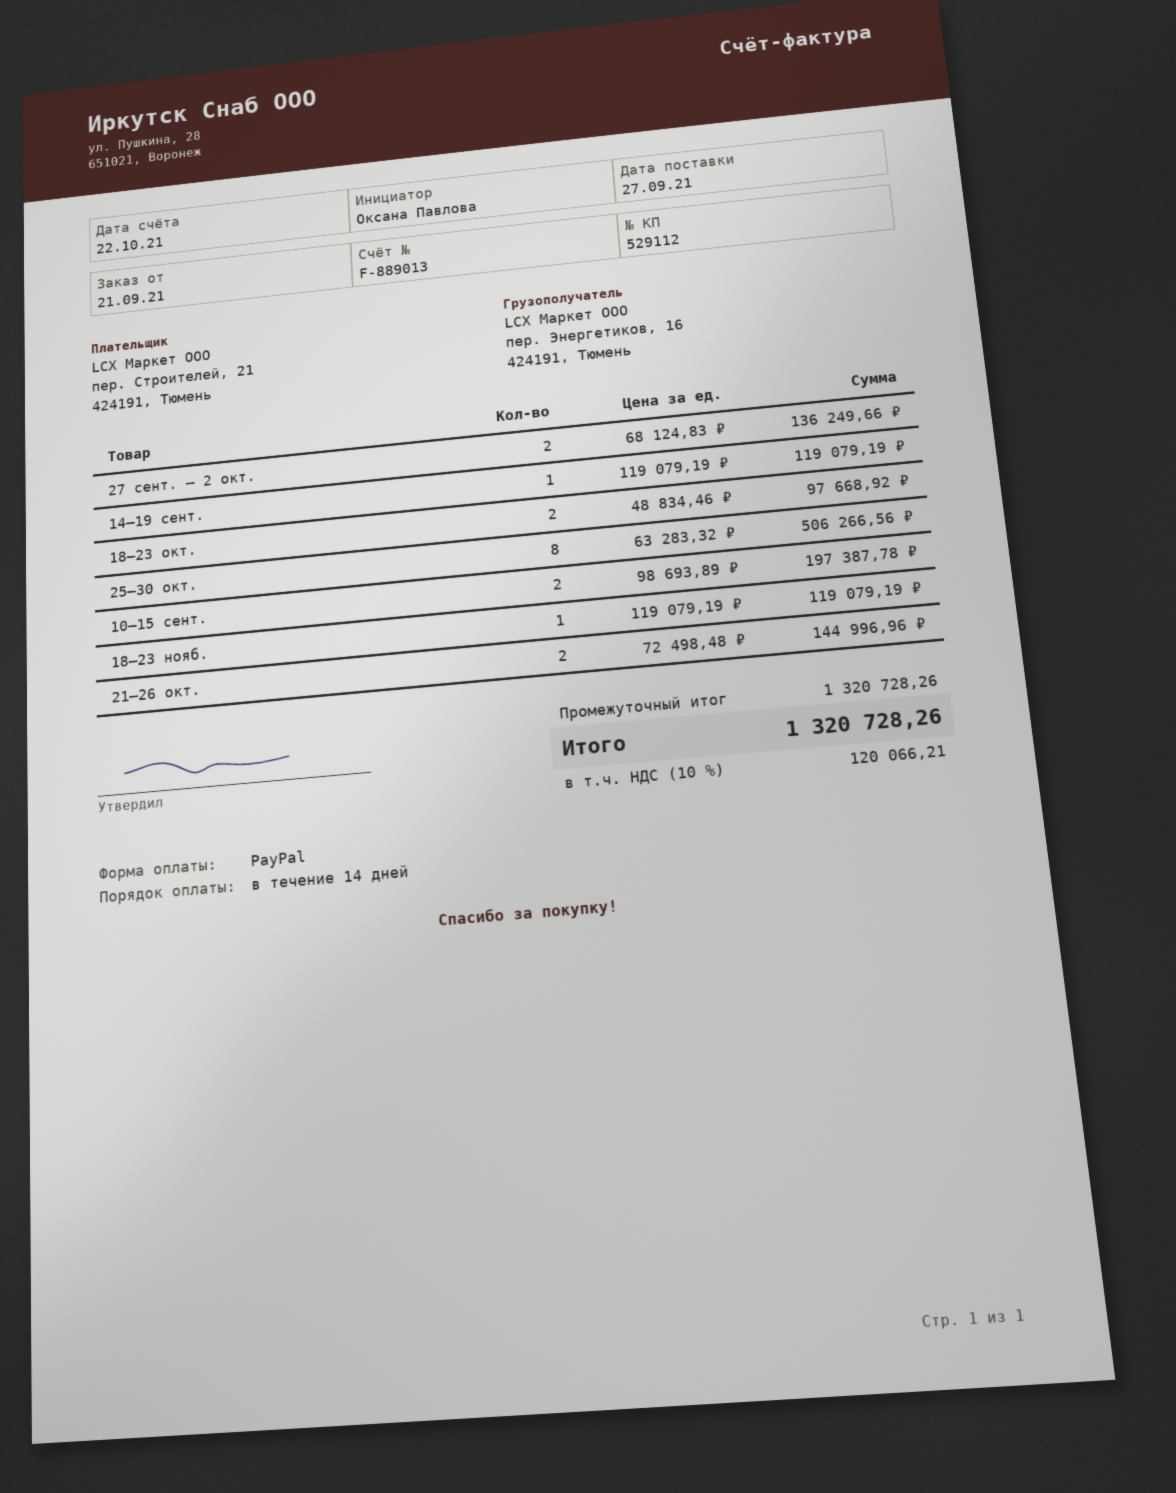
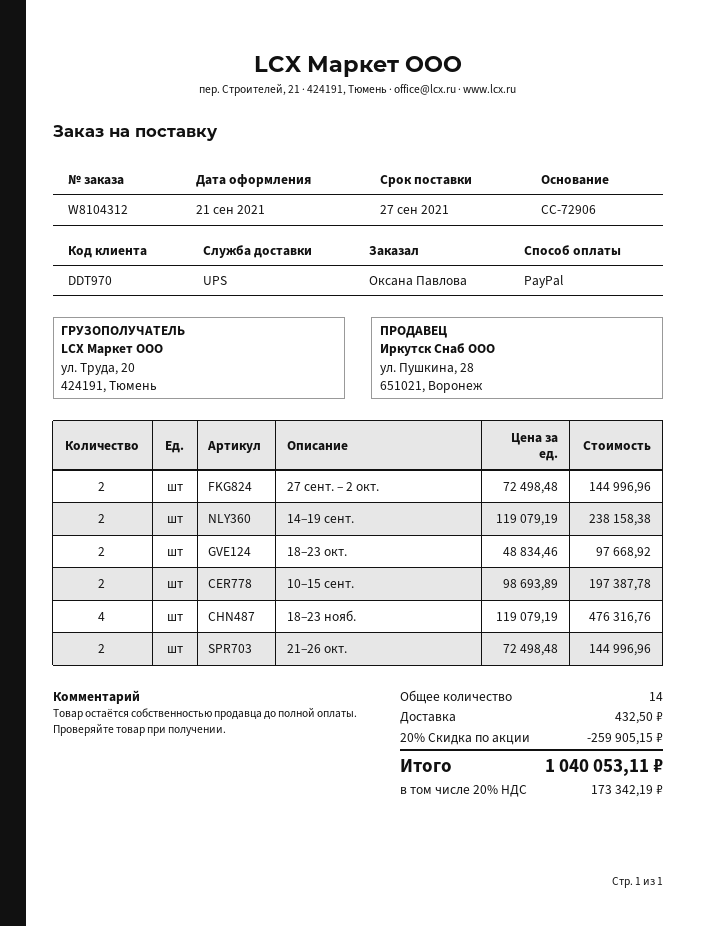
ship to: пер. Энергетиков, 16, 424191, Тюмень -> ул. Труда, 20, 424191, Тюмень
27 сент. – 2 окт.: 2 x 68124.83 = 136249.66 -> 2 x 72498.48 = 144996.96
14–19 сент.: 1 x 119079.19 = 119079.19 -> 2 x 119079.19 = 238158.38
25–30 окт.: 8 x 63283.32 = 506266.56 -> none
18–23 нояб.: 1 x 119079.19 = 119079.19 -> 4 x 119079.19 = 476316.76
discount: none -> 20% = 259905.15
shipping: none -> 432.50
tax: 10% = 120066.21 -> 20% = 173342.19
total: 1320728.26 -> 1040053.11

